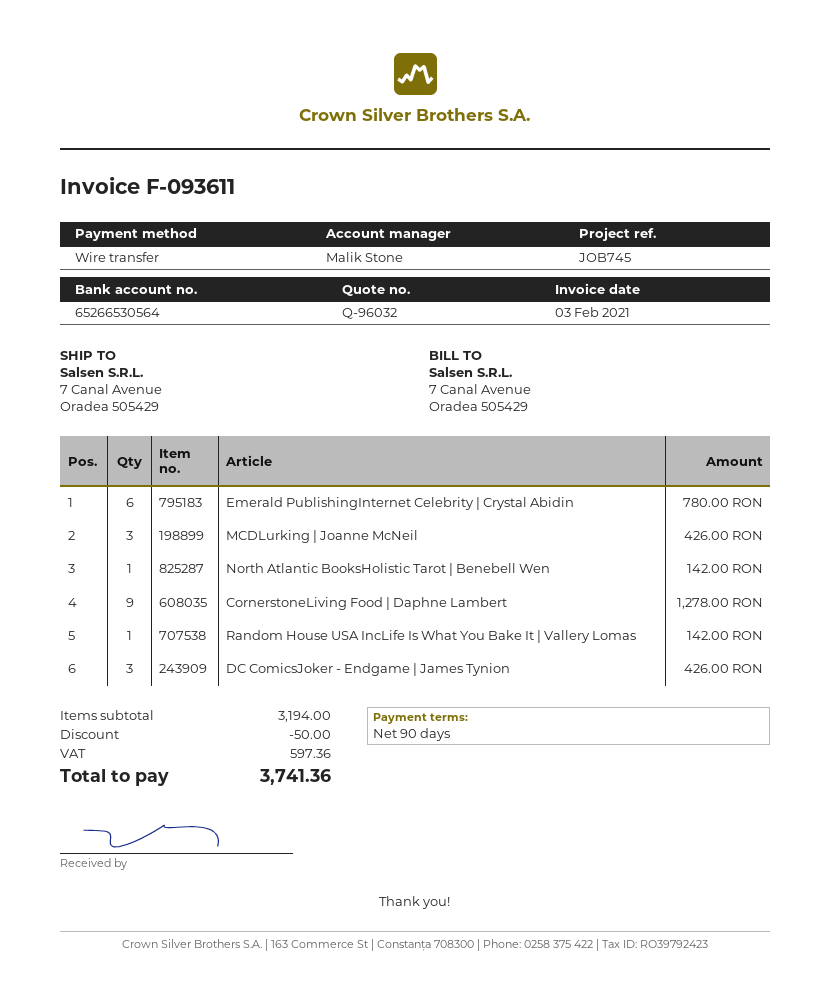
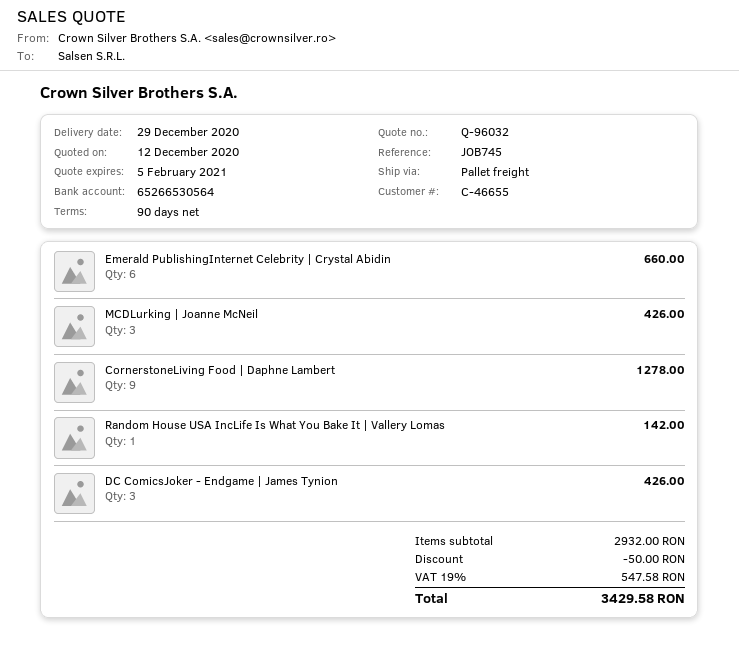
Emerald PublishingInternet Celebrity | Crystal Abidin: 6 for 780.00 -> 6 for 660.00
North Atlantic BooksHolistic Tarot | Benebell Wen: 1 for 142.00 -> none
subtotal: 3194.00 -> 2932.00
tax: 597.36 -> 547.58
total: 3741.36 -> 3429.58

